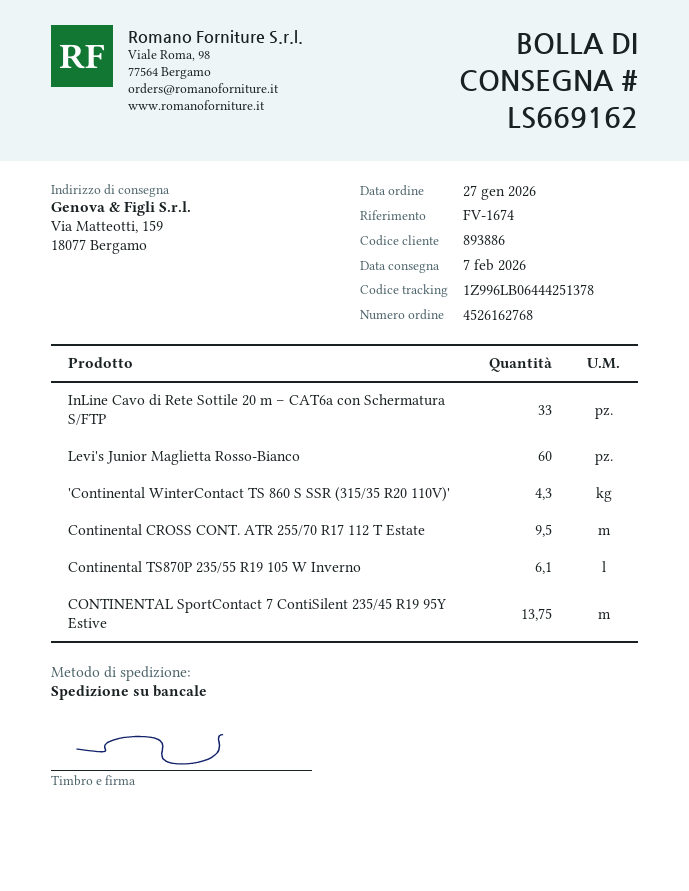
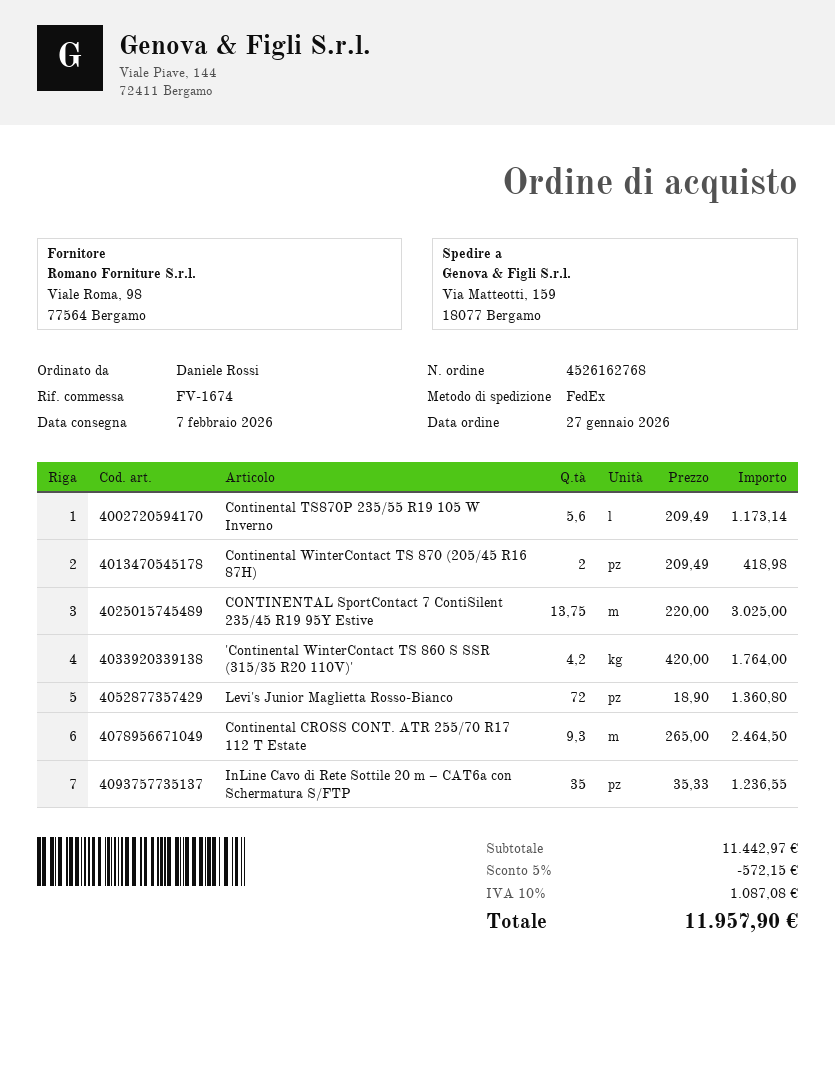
shipping method: pallet freight -> FedEx
InLine Cavo di Rete Sottile 20 m – CAT6a con Schermatura S/FTP: 33 -> 35
Levi's Junior Maglietta Rosso-Bianco: 60 -> 72
'Continental WinterContact TS 860 S SSR (315/35 R20 110V)': 4.3 -> 4.2
Continental CROSS CONT. ATR 255/70 R17 112 T Estate: 9.5 -> 9.3
Continental TS870P 235/55 R19 105 W Inverno: 6.1 -> 5.6
Continental WinterContact TS 870 (205/45 R16 87H): none -> 2

